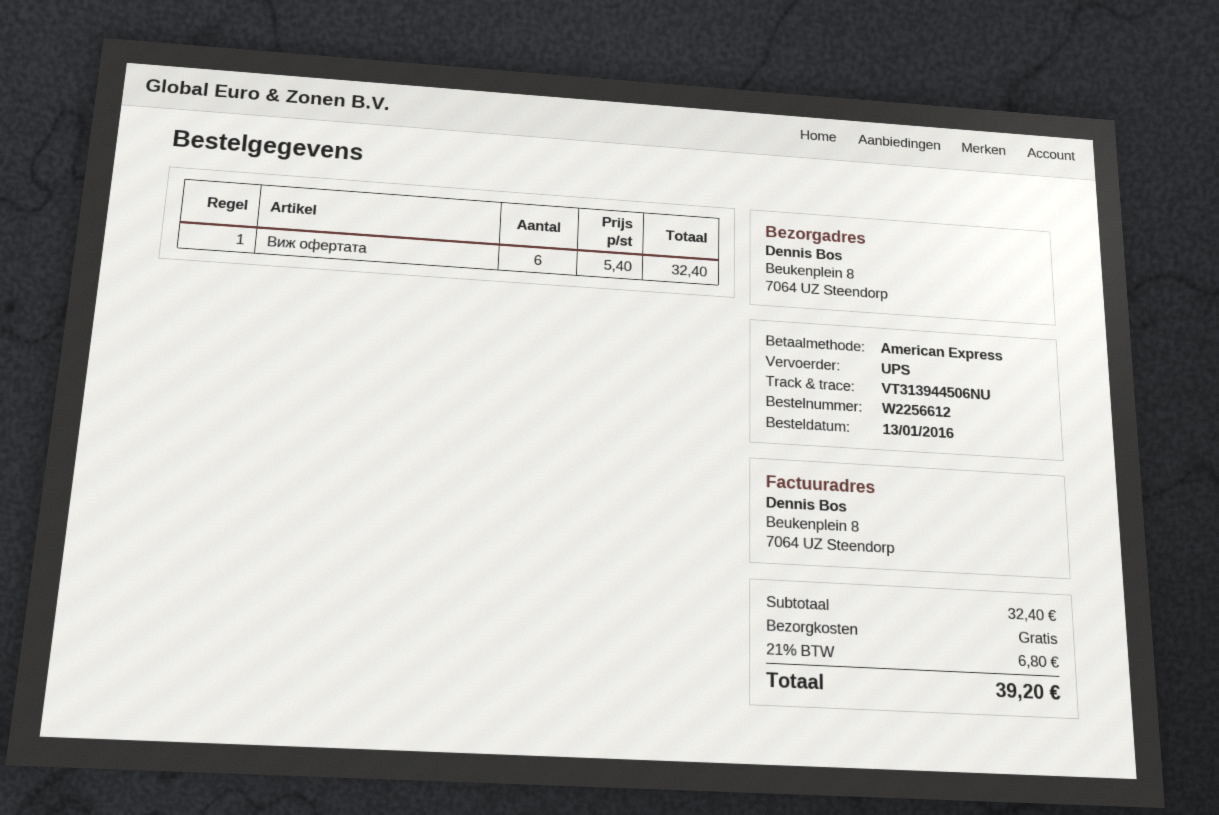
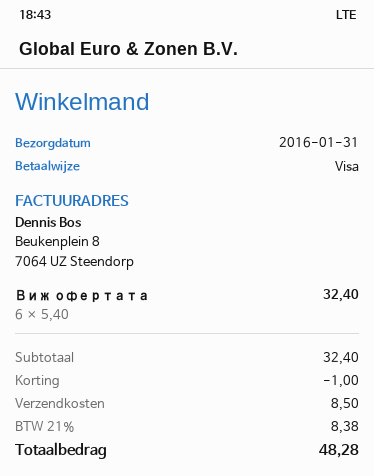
payment method: American Express -> Visa
discount: none -> 1.00
shipping: 0.00 -> 8.50
tax: 21% = 6.80 -> 21% = 8.38
total: 39.20 -> 48.28

